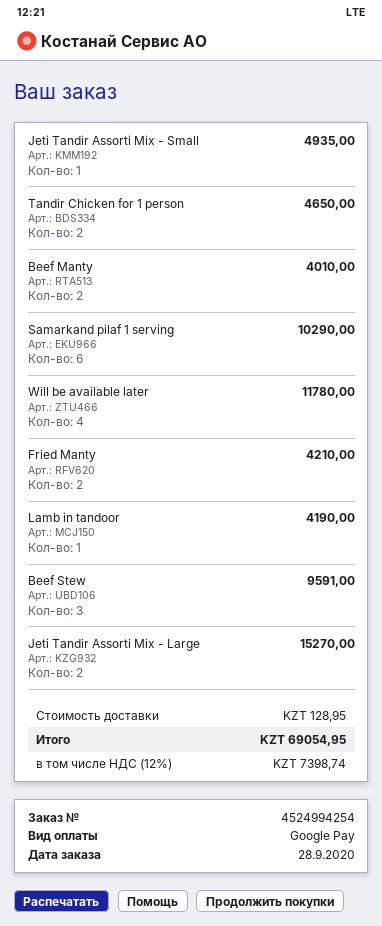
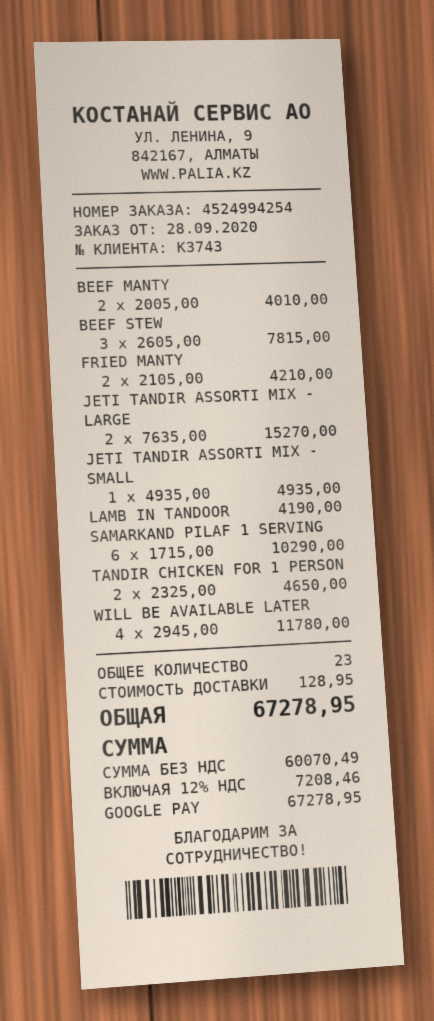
Beef Stew: 3 for 9591.00 -> 3 for 7815.00
tax: 12% = 7398.74 -> 12% = 7208.46
total: 69054.95 -> 67278.95

